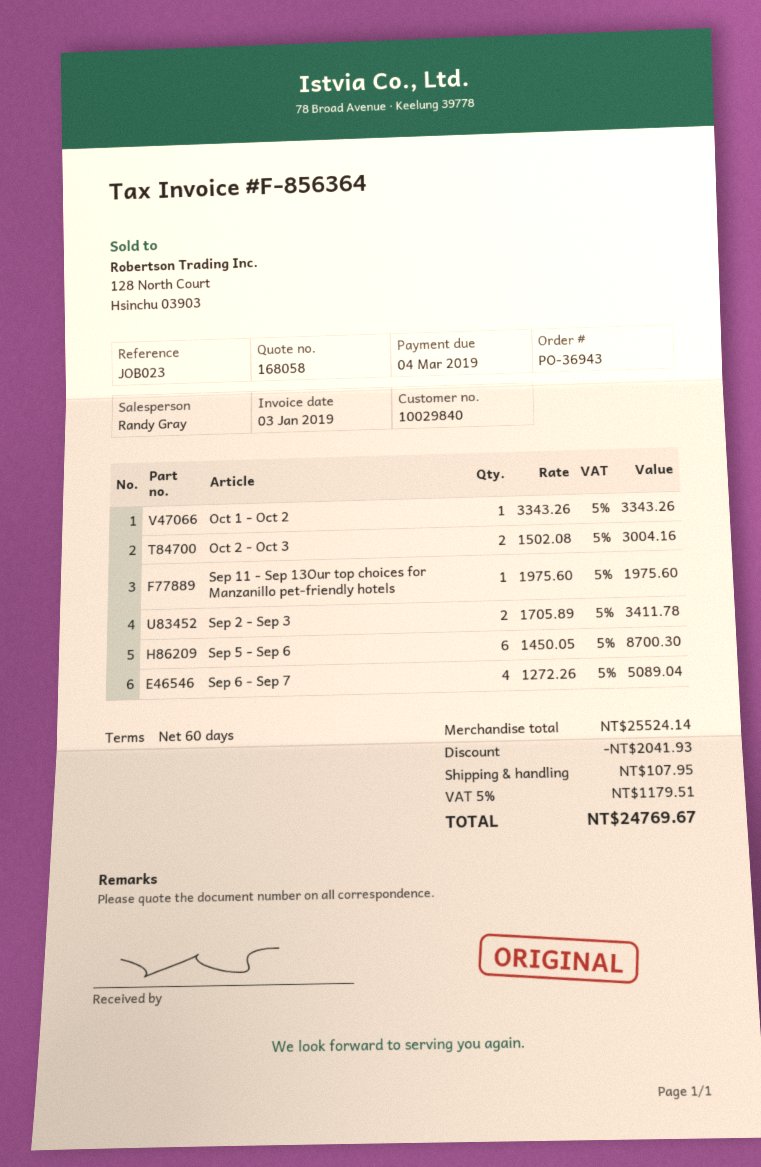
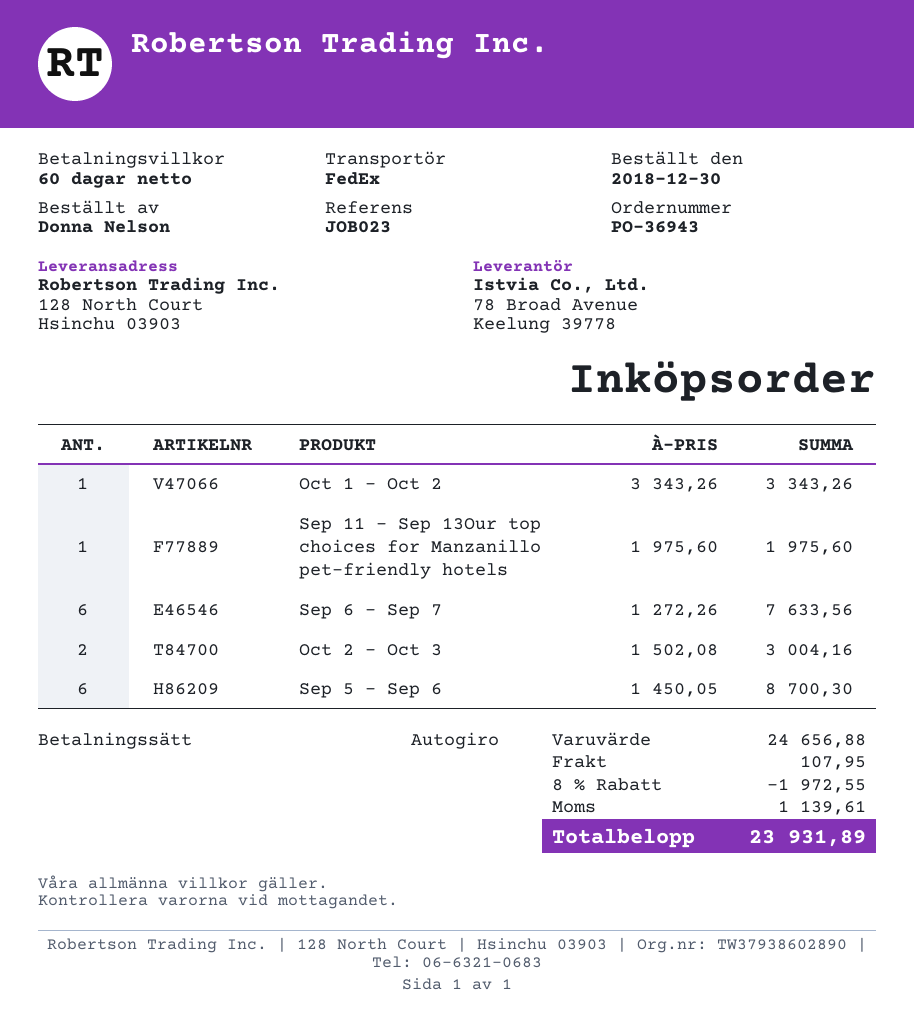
Sep 2 - Sep 3: 2 x 1705.89 = 3411.78 -> none
Sep 6 - Sep 7: 4 x 1272.26 = 5089.04 -> 6 x 1272.26 = 7633.56
subtotal: 25524.14 -> 24656.88
discount: 2041.93 -> 1972.55
tax: 1179.51 -> 1139.61
total: 24769.67 -> 23931.89

